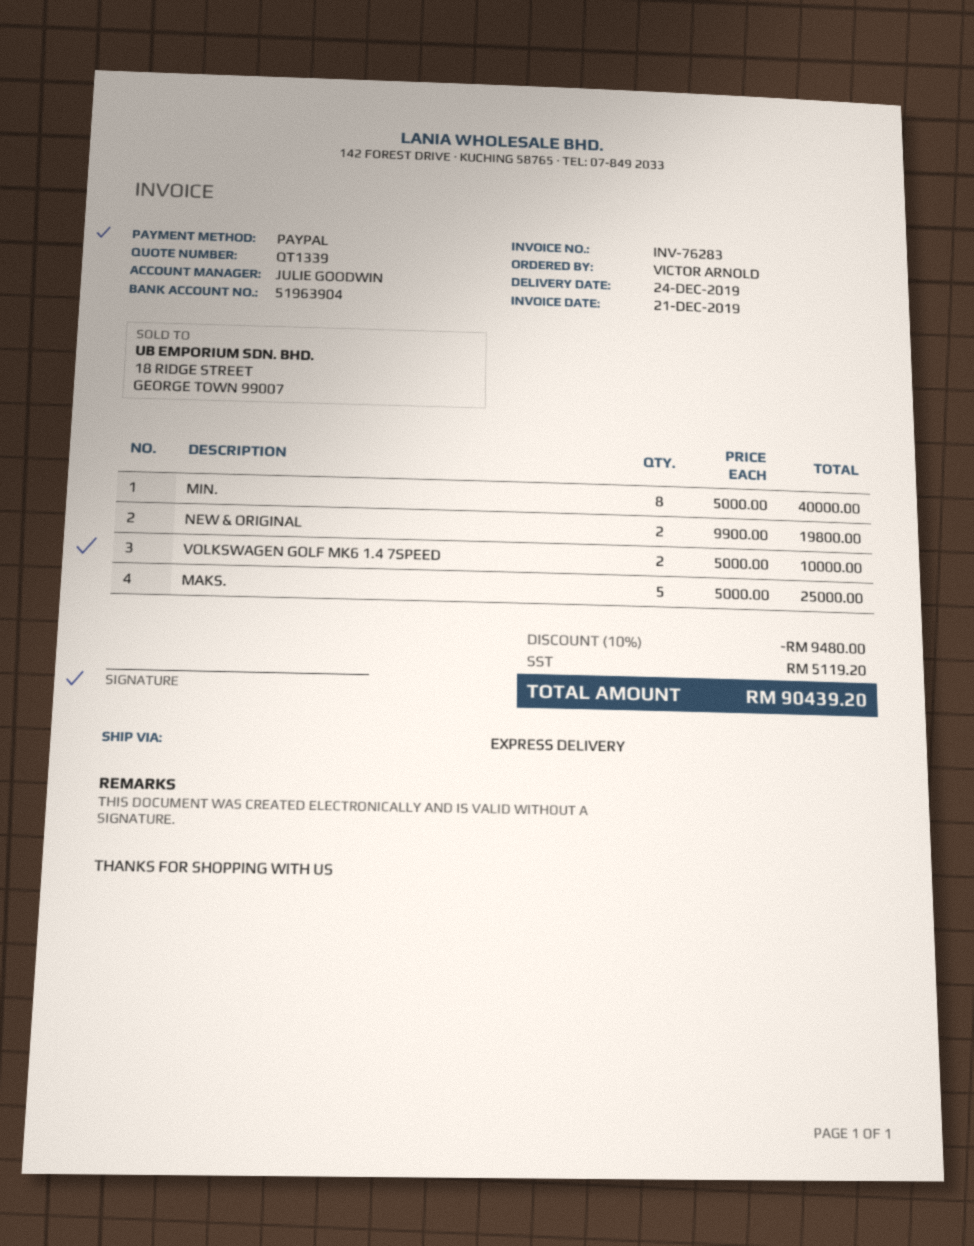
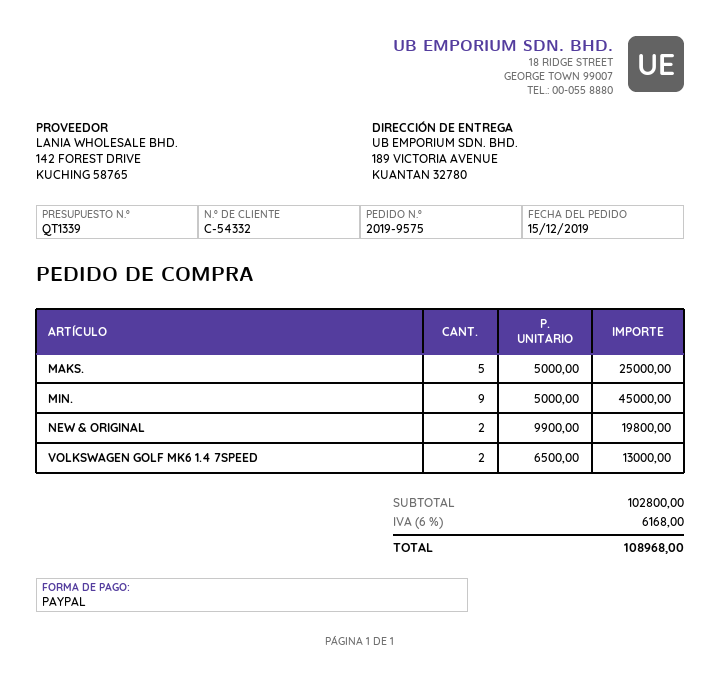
MIN.: 8 x 5000.00 = 40000.00 -> 9 x 5000.00 = 45000.00
VOLKSWAGEN GOLF MK6 1.4 7SPEED: 2 x 5000.00 = 10000.00 -> 2 x 6500.00 = 13000.00
discount: 10% = 9480.00 -> none
tax: 5119.20 -> 6168.00
total: 90439.20 -> 108968.00

